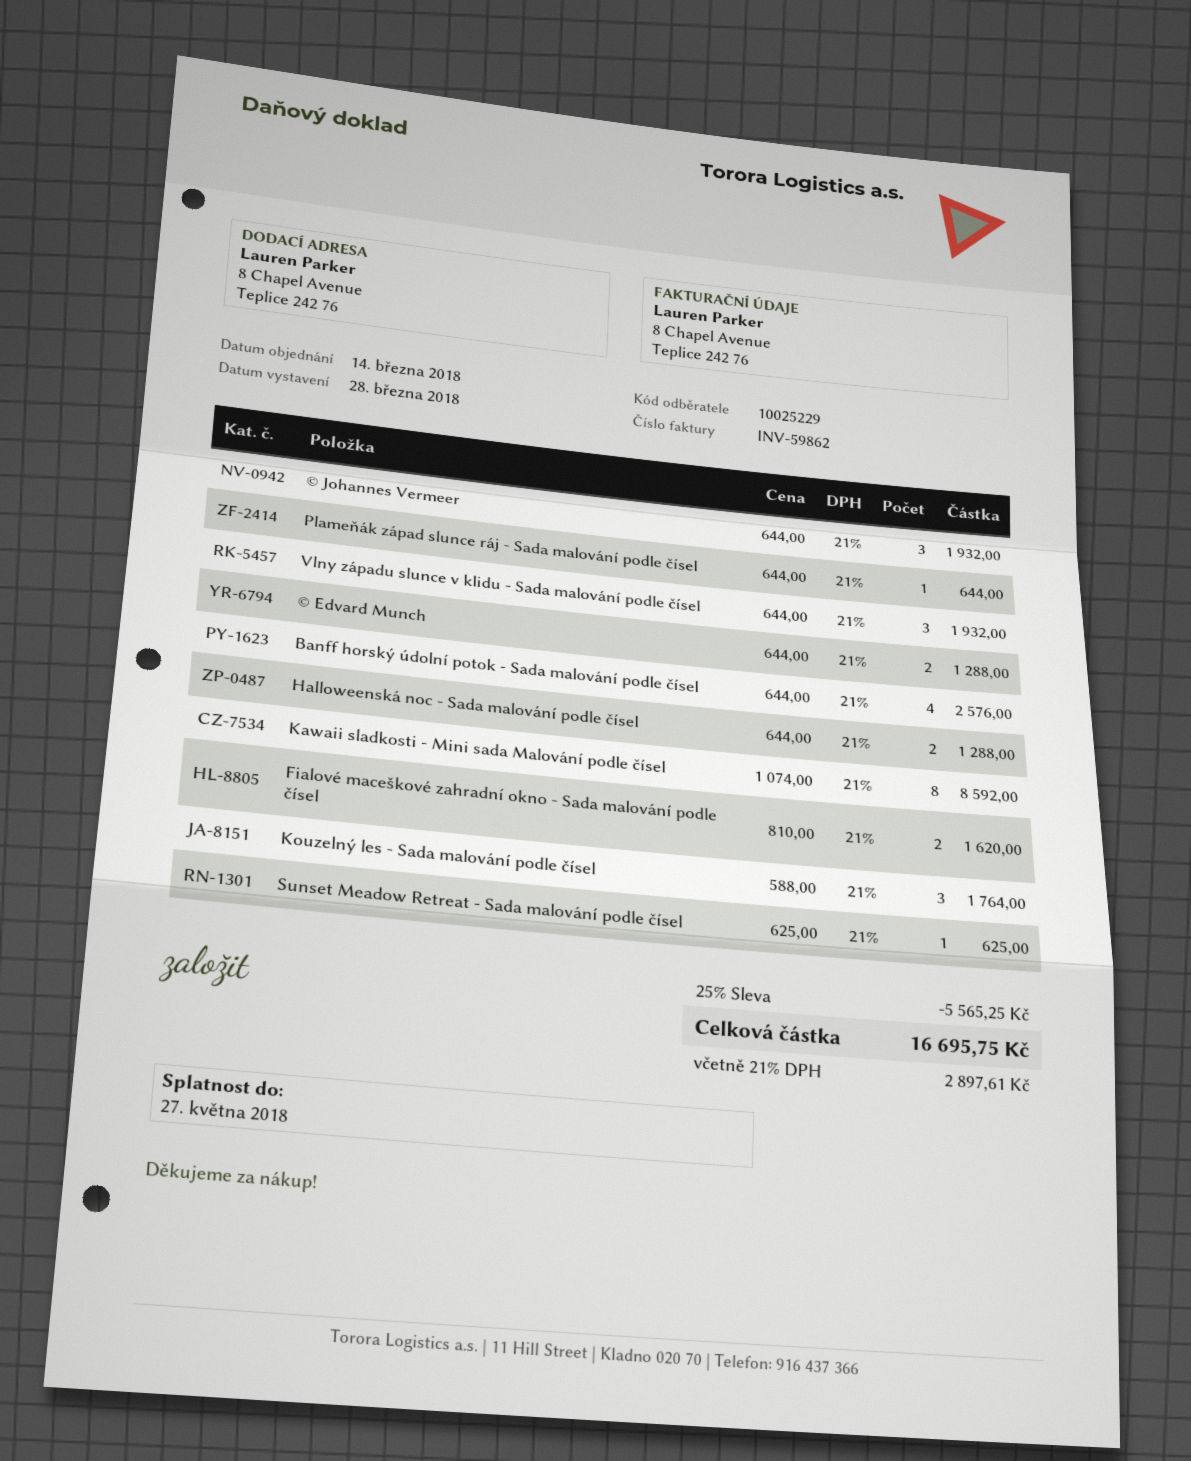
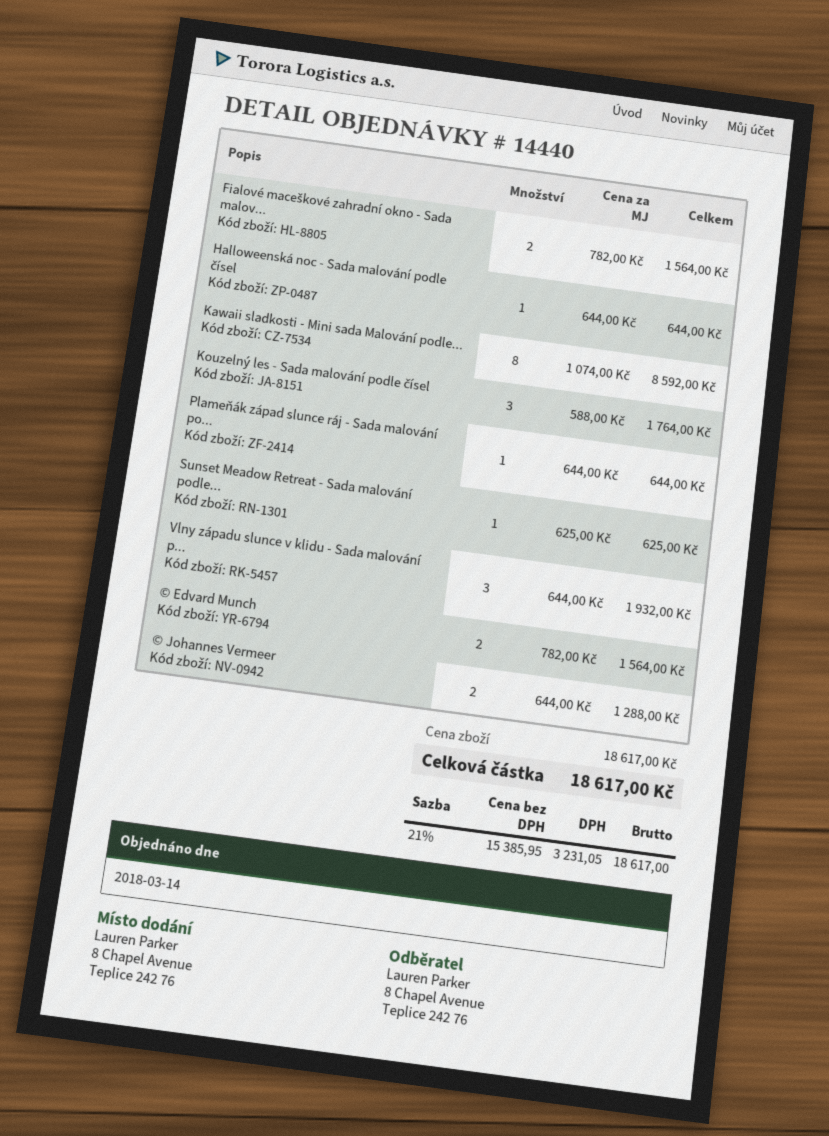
© Johannes Vermeer: 3 x 644.00 = 1932.00 -> 2 x 644.00 = 1288.00
© Edvard Munch: 2 x 644.00 = 1288.00 -> 2 x 782.00 = 1564.00
Banff horský údolní potok - Sada malování podle čísel: 4 x 644.00 = 2576.00 -> none
Halloweenská noc - Sada malování podle čísel: 2 x 644.00 = 1288.00 -> 1 x 644.00 = 644.00
Fialové maceškové zahradní okno - Sada malování podle čísel: 2 x 810.00 = 1620.00 -> 2 x 782.00 = 1564.00
discount: 25% = 5565.25 -> none
tax: 21% = 2897.61 -> 21% = 3231.05
total: 16695.75 -> 18617.00

